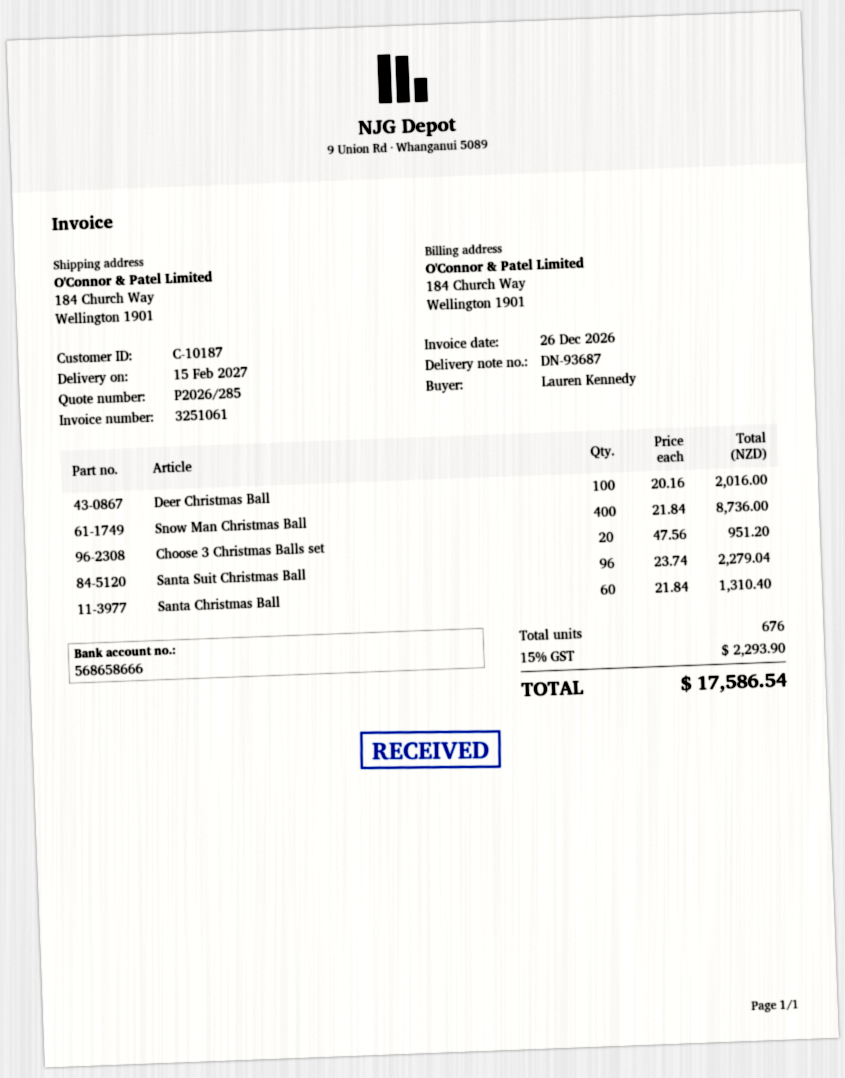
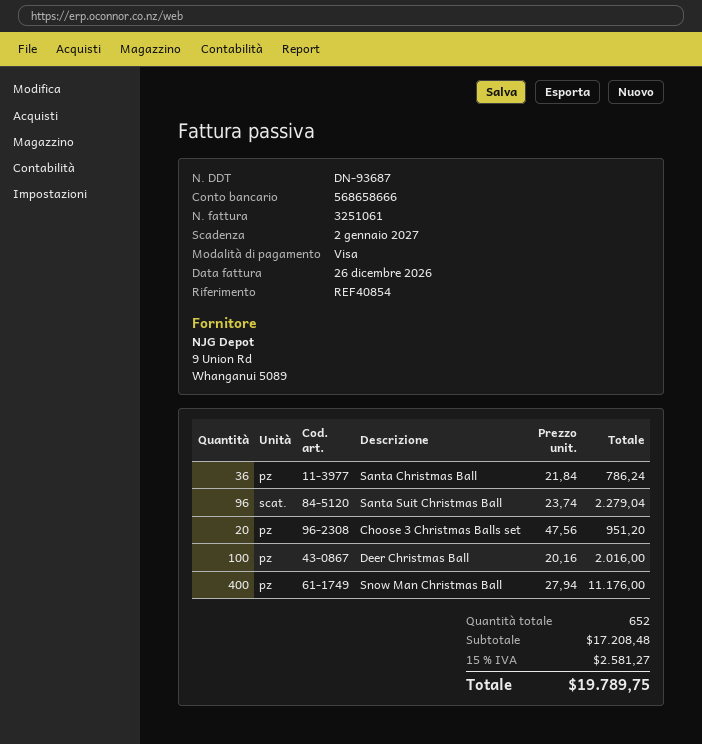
Snow Man Christmas Ball: 400 x 21.84 = 8736.00 -> 400 x 27.94 = 11176.00
Santa Christmas Ball: 60 x 21.84 = 1310.40 -> 36 x 21.84 = 786.24
total quantity: 676 -> 652
tax: 15% = 2293.90 -> 15% = 2581.27
total: 17586.54 -> 19789.75

